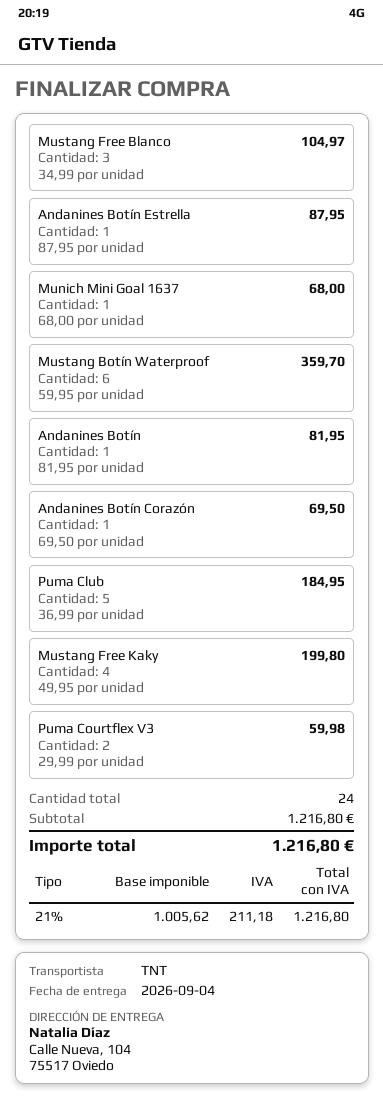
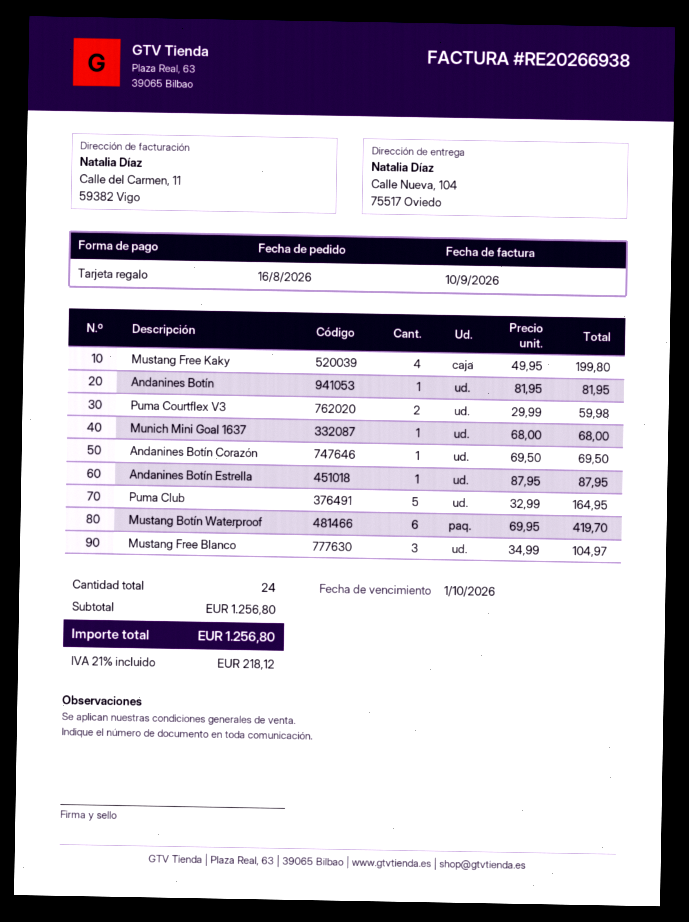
Mustang Botín Waterproof: 6 x 59.95 = 359.70 -> 6 x 69.95 = 419.70
Puma Club: 5 x 36.99 = 184.95 -> 5 x 32.99 = 164.95
subtotal: 1216.80 -> 1256.80
tax: 21% = 211.18 -> 21% = 218.12
total: 1216.80 -> 1256.80

